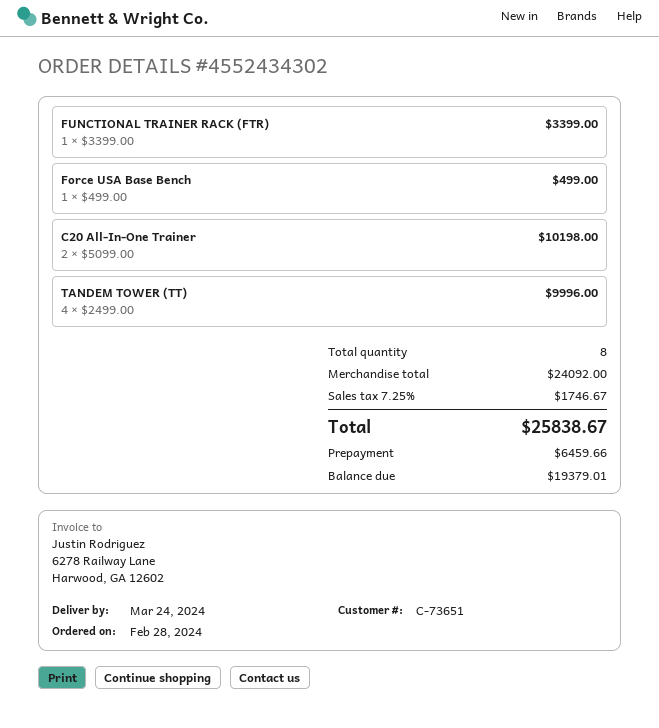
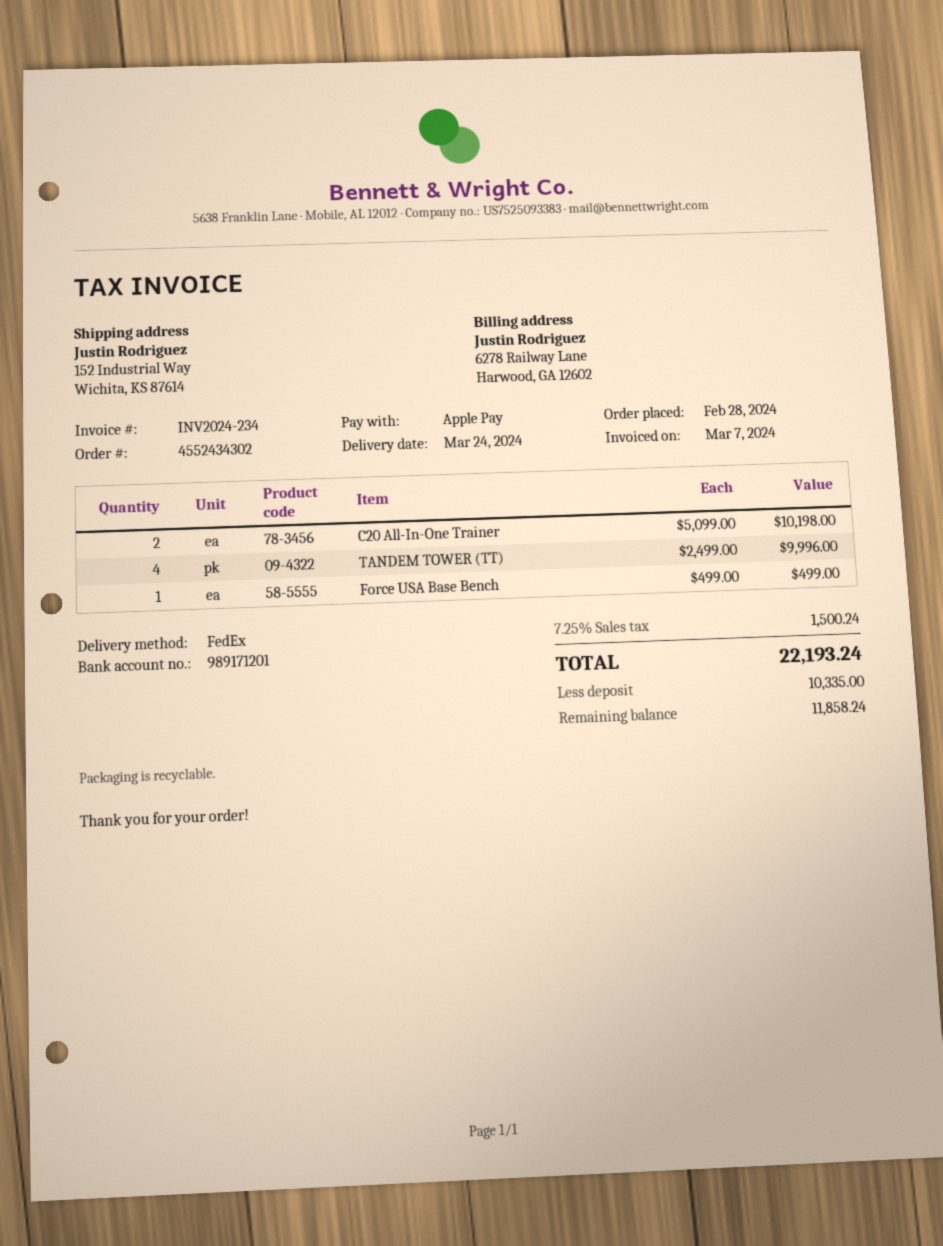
FUNCTIONAL TRAINER RACK (FTR): 1 x 3399.00 = 3399.00 -> none
tax: 7.25% = 1746.67 -> 7.25% = 1500.24
total: 25838.67 -> 22193.24
deposit: 6459.66 -> 10335.00
balance: 19379.01 -> 11858.24

